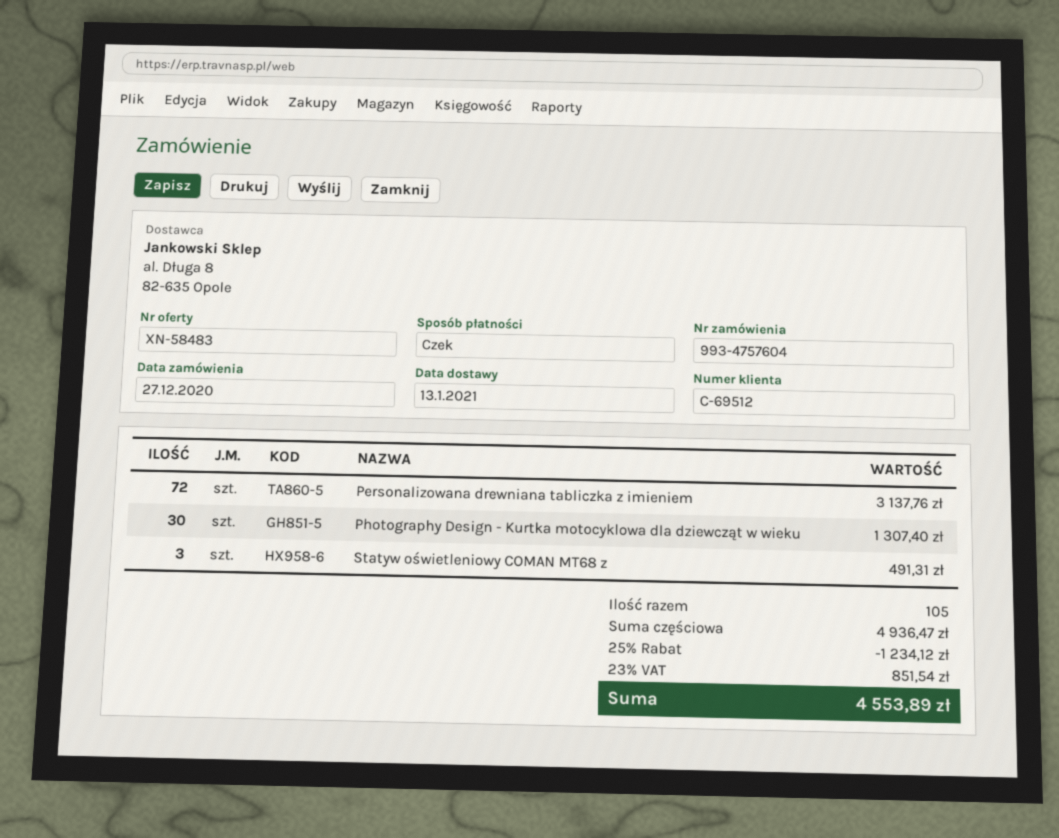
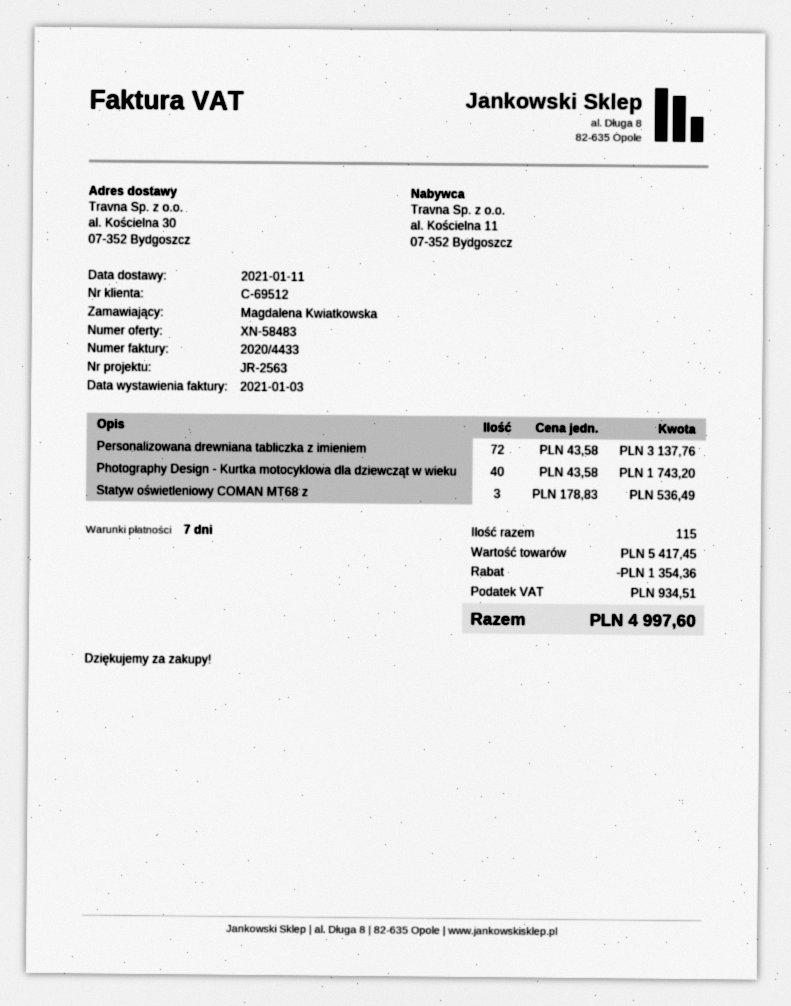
delivery date: 2021-01-13 -> 2021-01-11
Photography Design - Kurtka motocyklowa dla dziewcząt w wieku: 30 for 1307.40 -> 40 for 1743.20
Statyw oświetleniowy COMAN MT68 z: 3 for 491.31 -> 3 for 536.49
total quantity: 105 -> 115
subtotal: 4936.47 -> 5417.45
discount: 1234.12 -> 1354.36
tax: 851.54 -> 934.51
total: 4553.89 -> 4997.60

